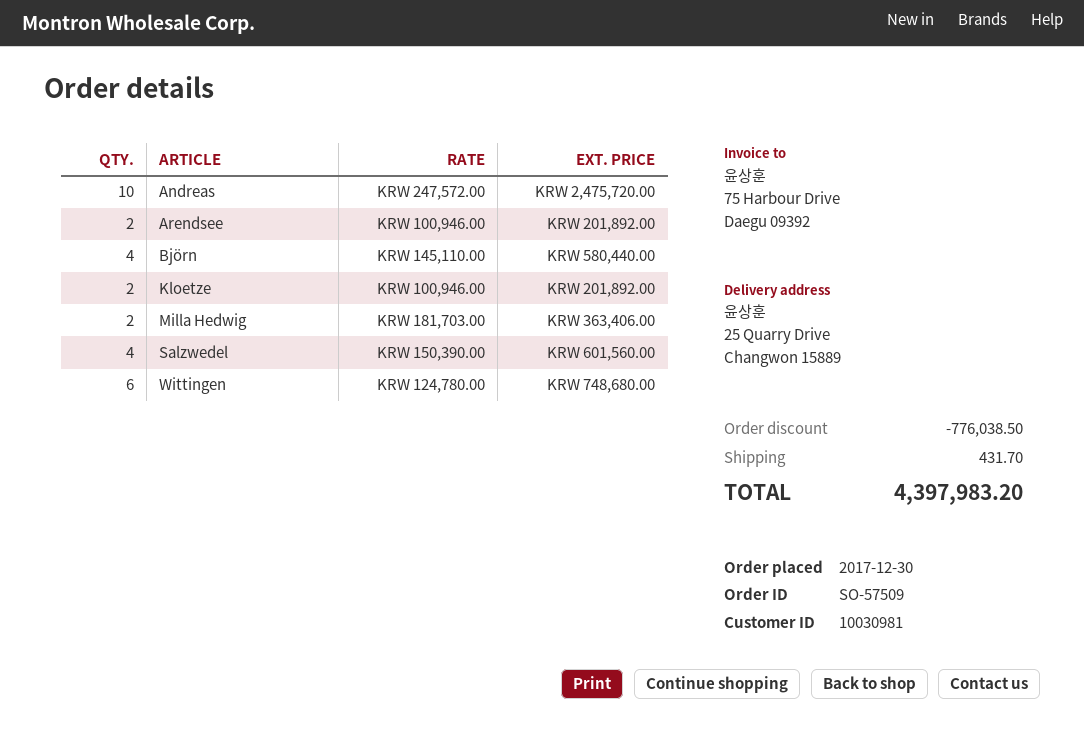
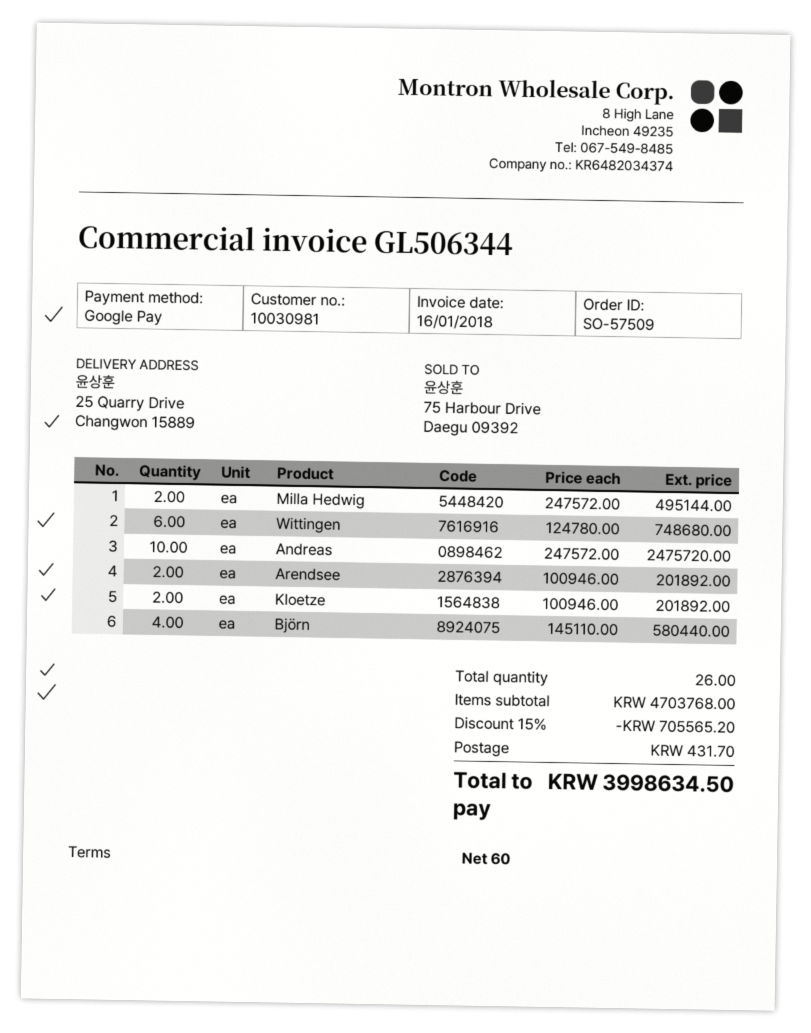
Milla Hedwig: 2 x 181703.00 = 363406.00 -> 2 x 247572.00 = 495144.00
Salzwedel: 4 x 150390.00 = 601560.00 -> none
discount: 776038.50 -> 705565.20
total: 4397983.20 -> 3998634.50

